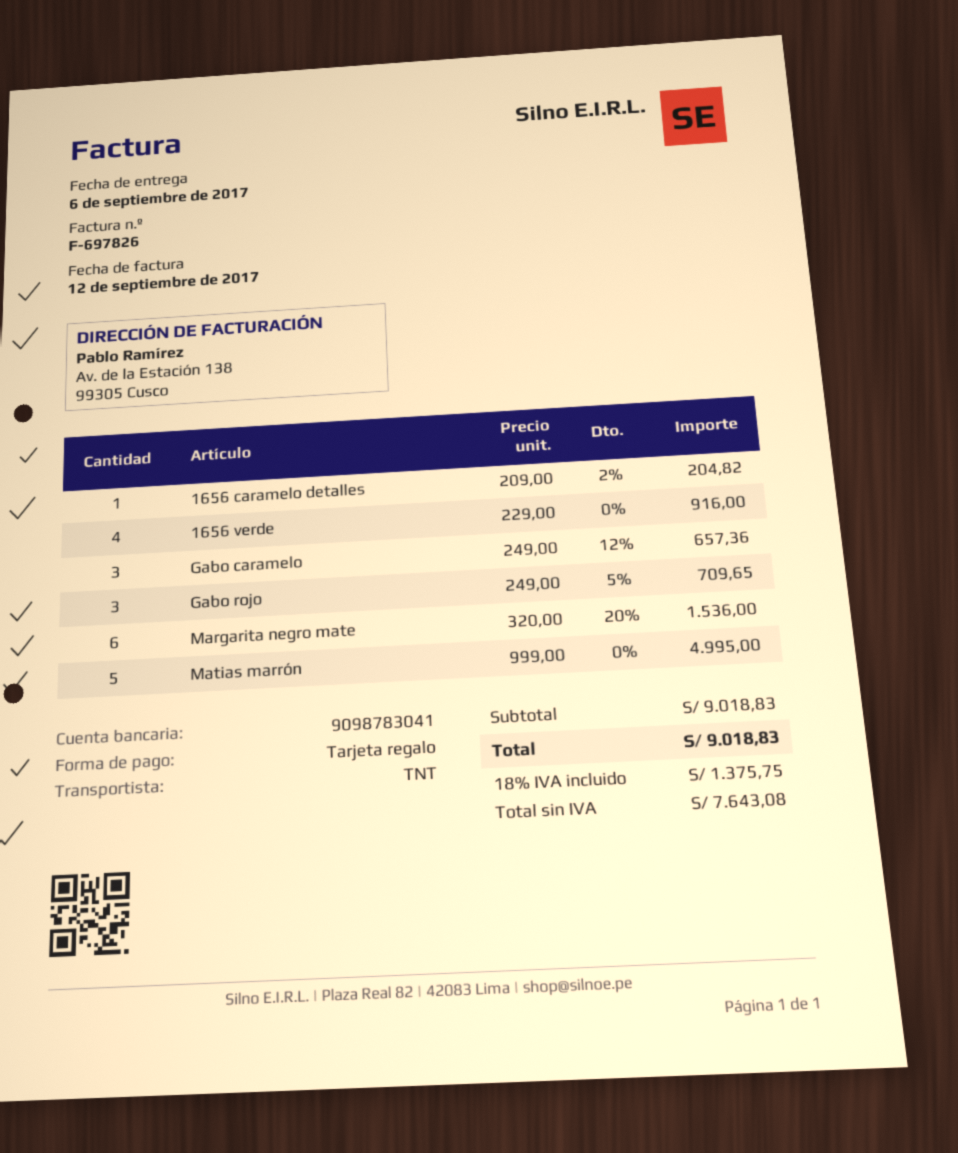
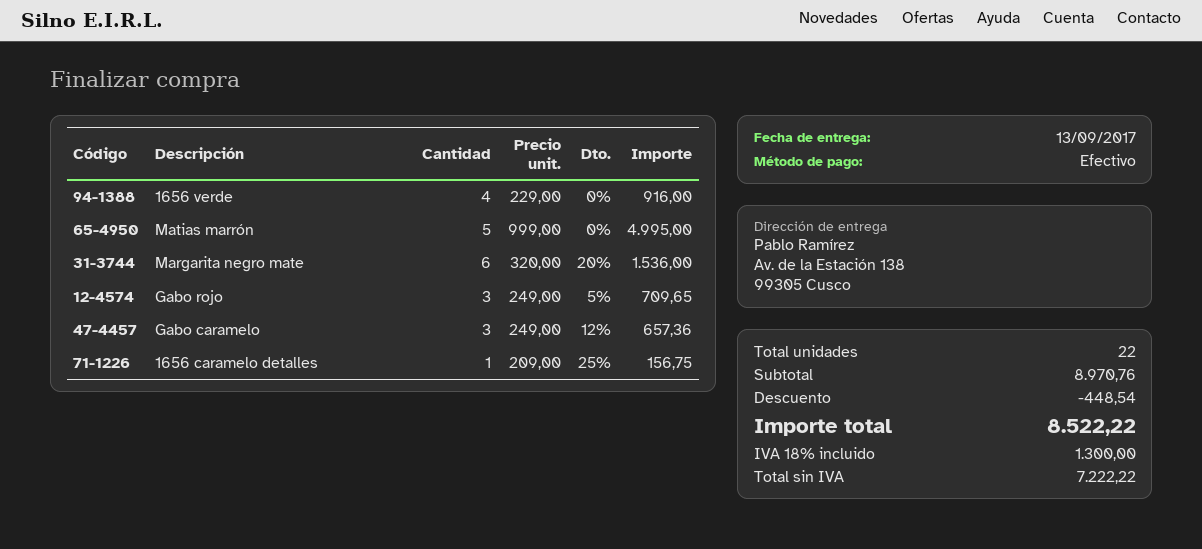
delivery date: 2017-09-06 -> 2017-09-13
payment method: gift card -> cash
1656 caramelo detalles: 1 x 209.00 - 2% = 204.82 -> 1 x 209.00 - 25% = 156.75
subtotal: 9018.83 -> 8970.76
discount: none -> 448.54
net: 7643.08 -> 7222.22
tax: 18% = 1375.75 -> 18% = 1300.00
total: 9018.83 -> 8522.22

